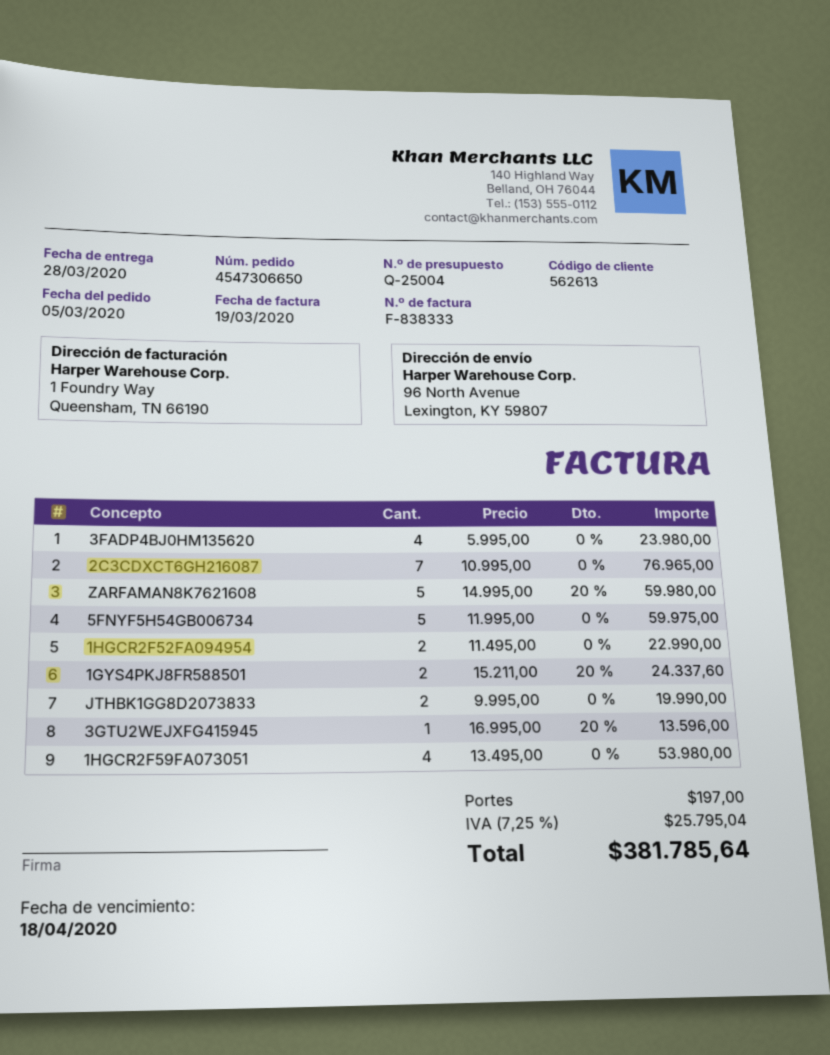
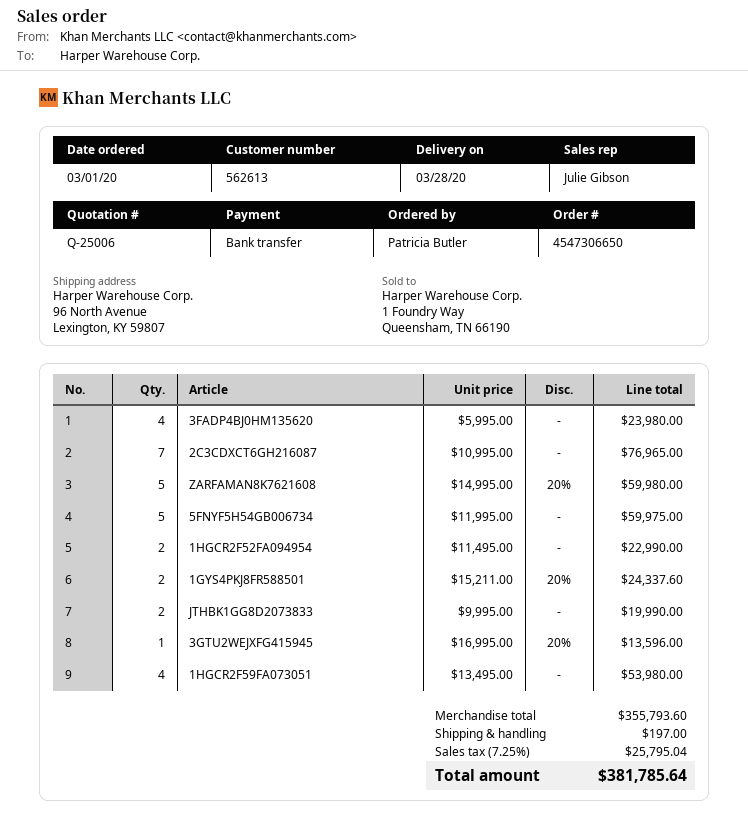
quote number: Q-25004 -> Q-25006
order date: 2020-03-05 -> 2020-03-01

